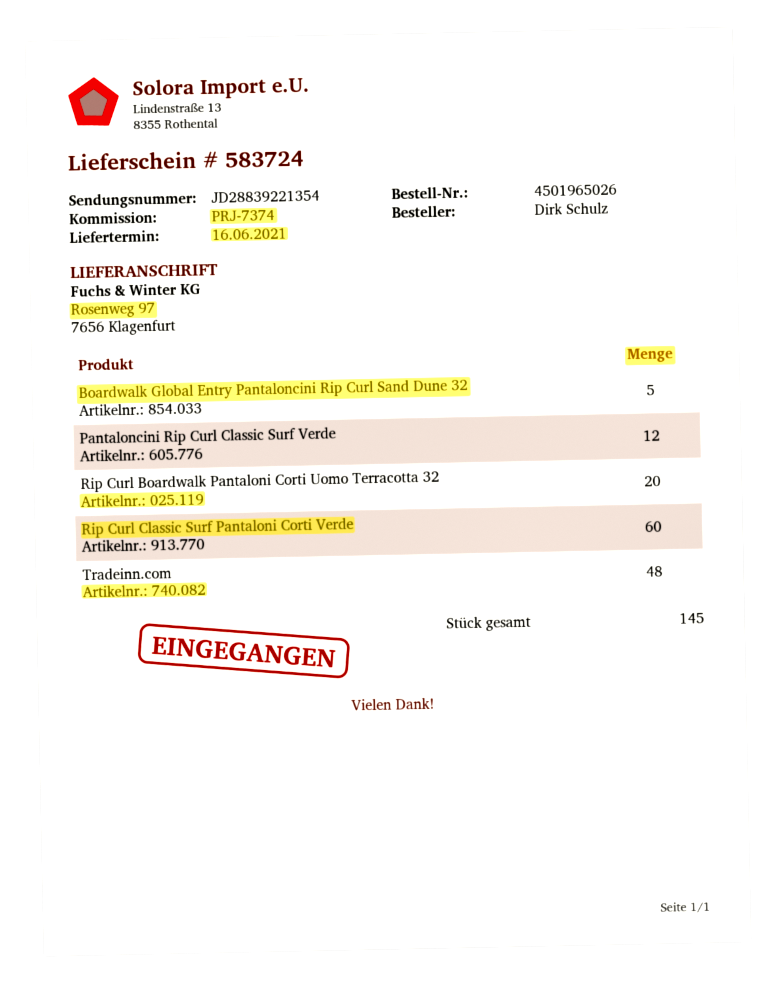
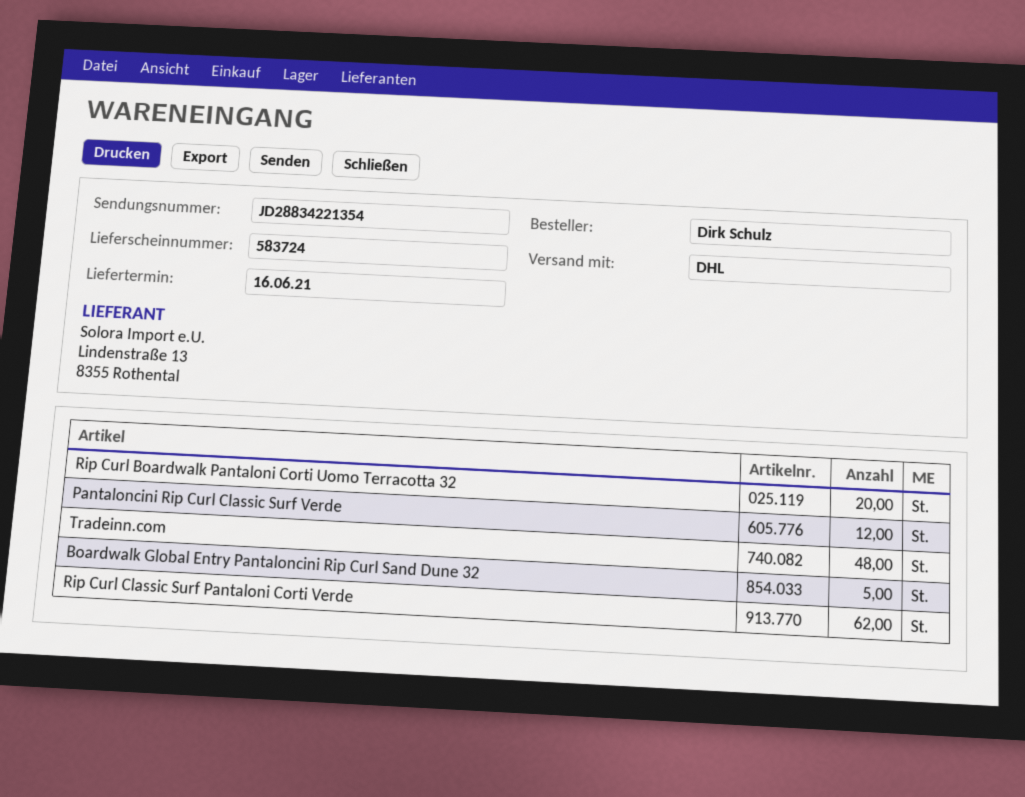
tracking number: JD28839221354 -> JD28834221354
Rip Curl Classic Surf Pantaloni Corti Verde: 60 -> 62

